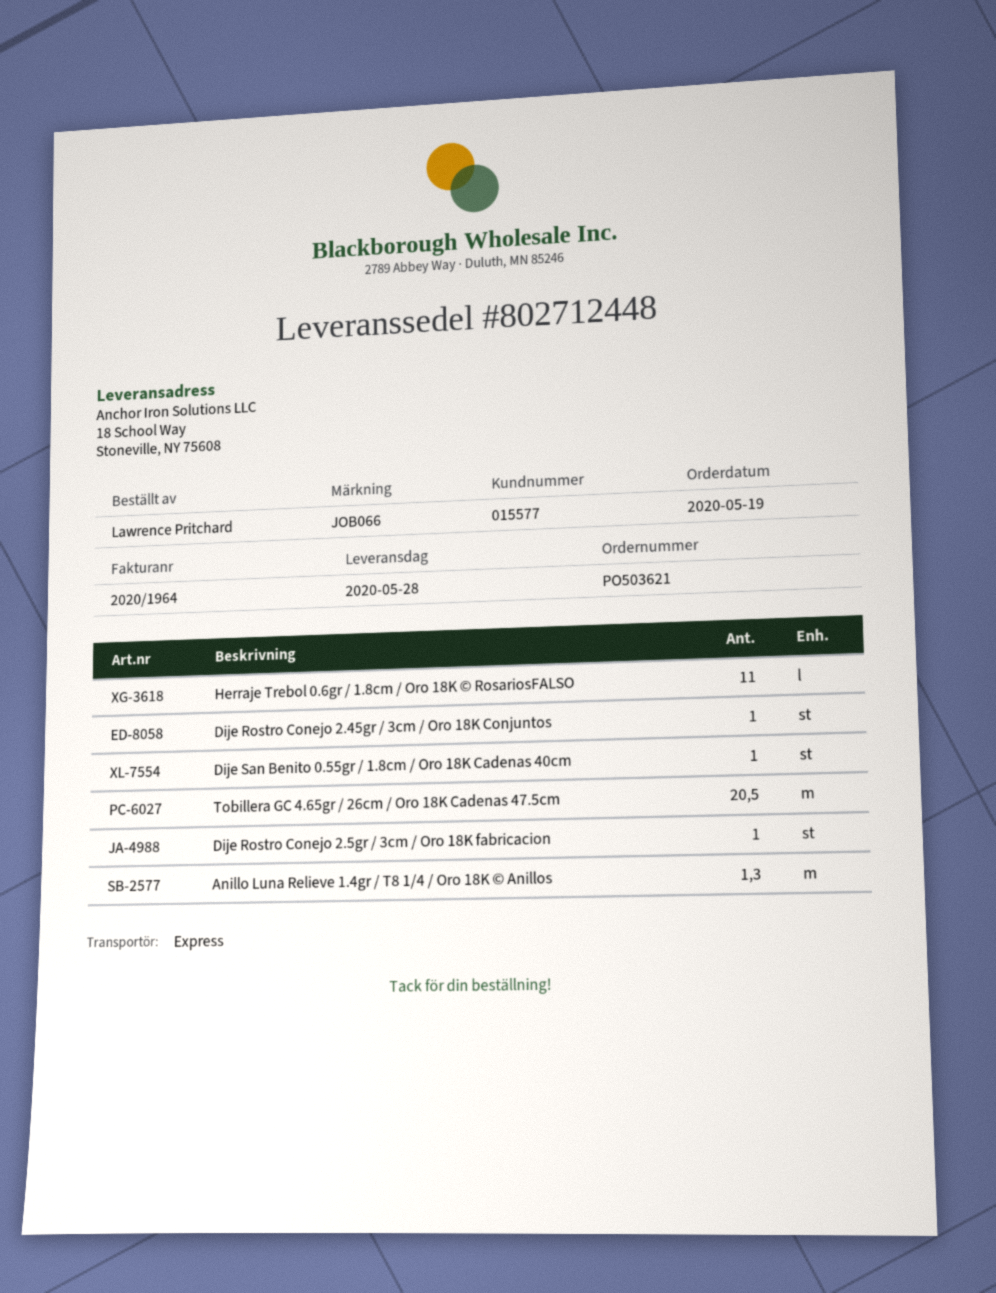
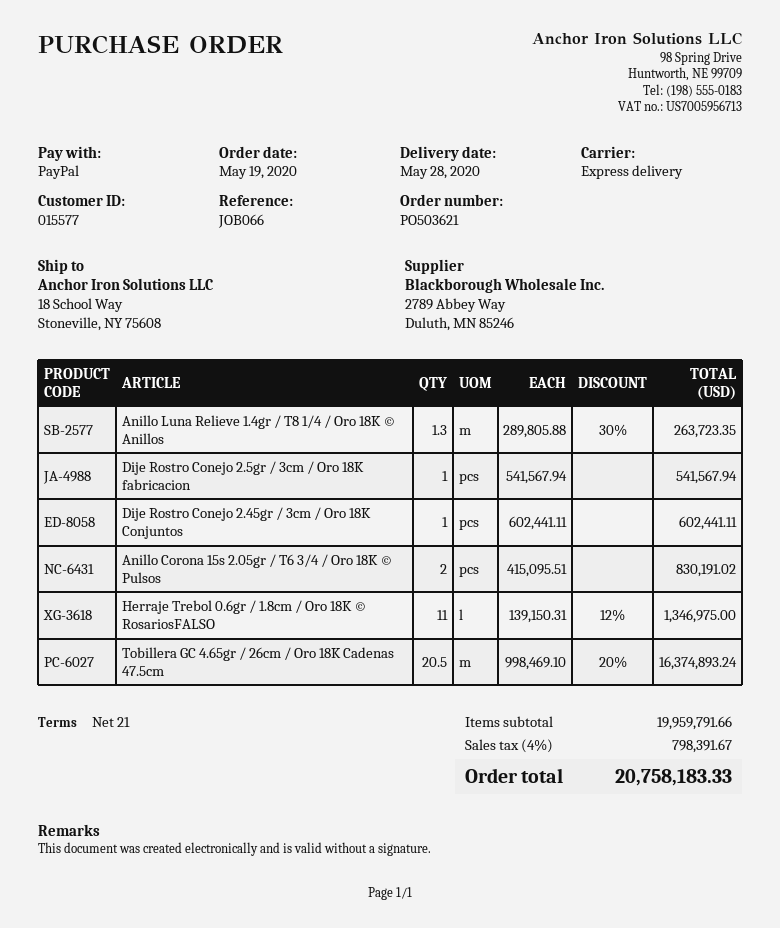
Dije San Benito 0.55gr / 1.8cm / Oro 18K Cadenas 40cm: 1 -> none
Anillo Corona 15s 2.05gr / T6 3/4 / Oro 18K © Pulsos: none -> 2

